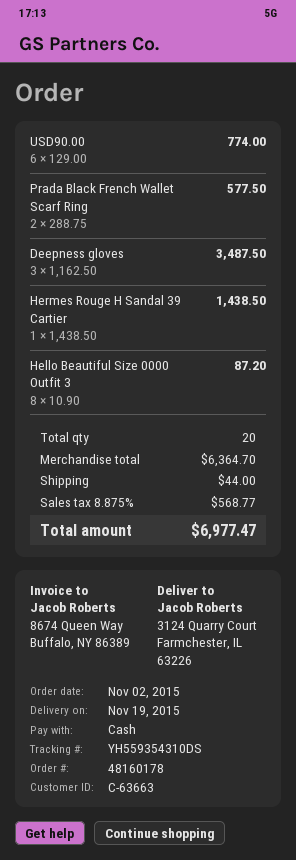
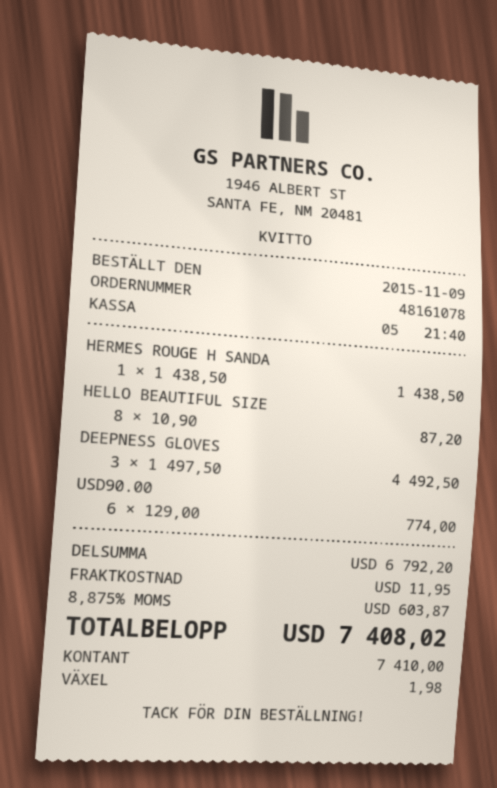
order number: 48160178 -> 48161078
order date: 2015-11-02 -> 2015-11-09
Prada Black French Wallet Scarf Ring: 2 x 288.75 = 577.50 -> none
Deepness gloves: 3 x 1162.50 = 3487.50 -> 3 x 1497.50 = 4492.50
subtotal: 6364.70 -> 6792.20
shipping: 44.00 -> 11.95
tax: 8.875% = 568.77 -> 8.875% = 603.87
total: 6977.47 -> 7408.02

